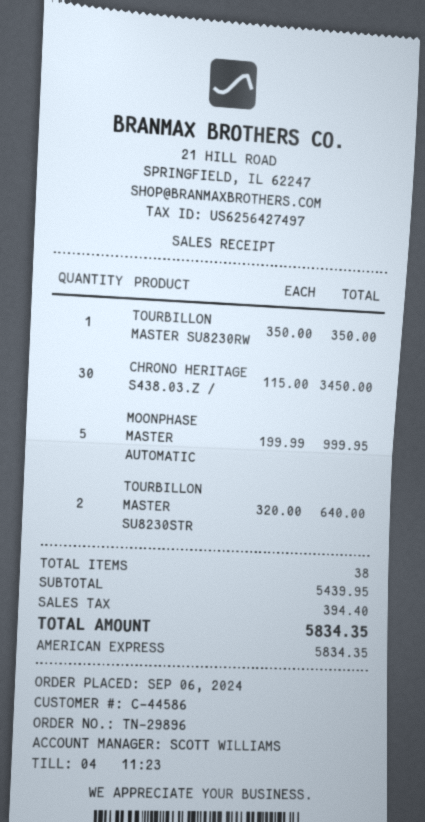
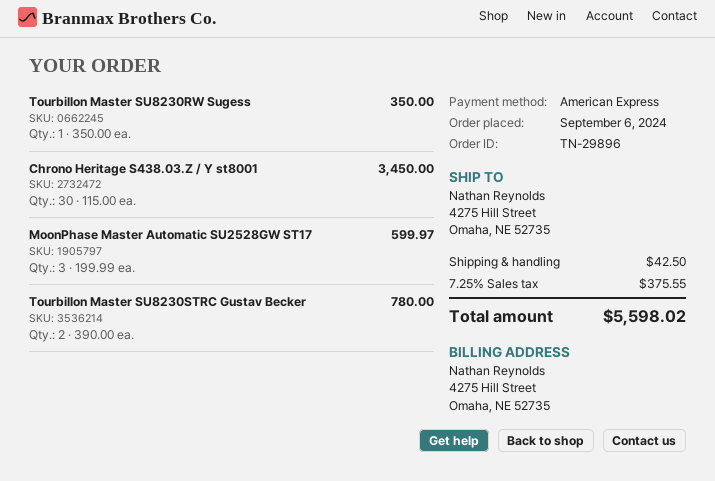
MOONPHASE MASTER AUTOMATIC: 5 x 199.99 = 999.95 -> 3 x 199.99 = 599.97
TOURBILLON MASTER SU8230STR: 2 x 320.00 = 640.00 -> 2 x 390.00 = 780.00
shipping: none -> 42.50
tax: 394.40 -> 375.55
total: 5834.35 -> 5598.02

